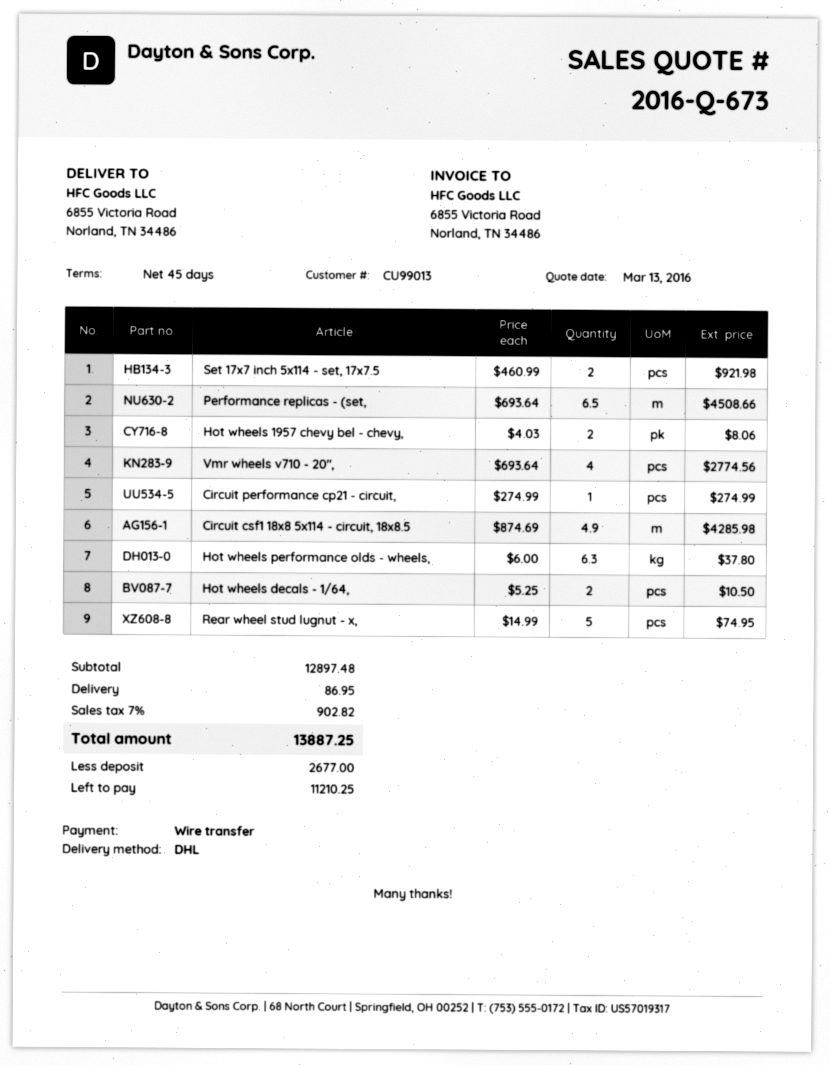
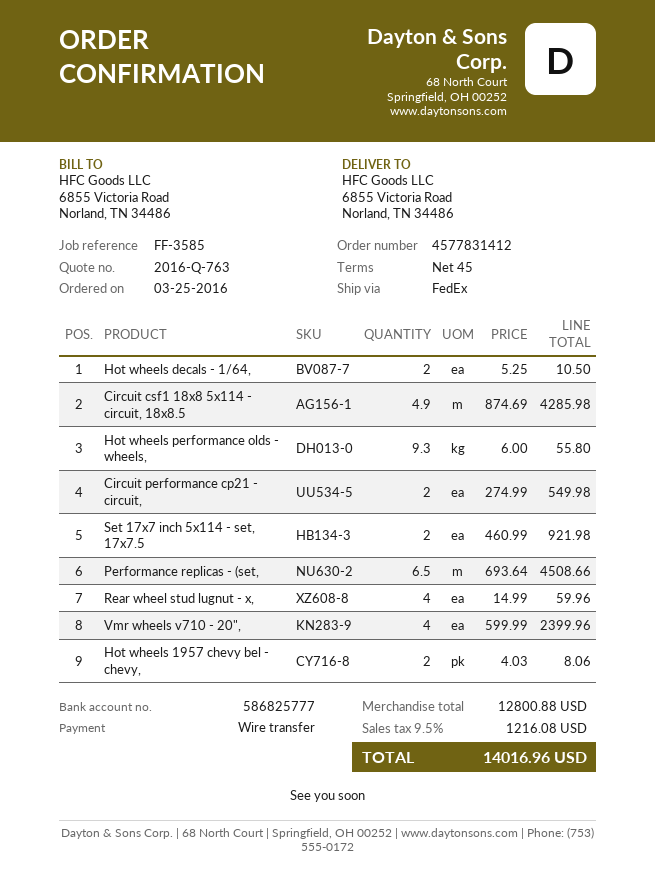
quote number: 2016-Q-673 -> 2016-Q-763
shipping method: DHL -> FedEx
Vmr wheels v710 - 20",: 4 x 693.64 = 2774.56 -> 4 x 599.99 = 2399.96
Circuit performance cp21 - circuit,: 1 x 274.99 = 274.99 -> 2 x 274.99 = 549.98
Hot wheels performance olds - wheels,: 6.3 x 6.00 = 37.80 -> 9.3 x 6.00 = 55.80
Rear wheel stud lugnut - x,: 5 x 14.99 = 74.95 -> 4 x 14.99 = 59.96
subtotal: 12897.48 -> 12800.88
shipping: 86.95 -> none
tax: 7% = 902.82 -> 9.5% = 1216.08
total: 13887.25 -> 14016.96

